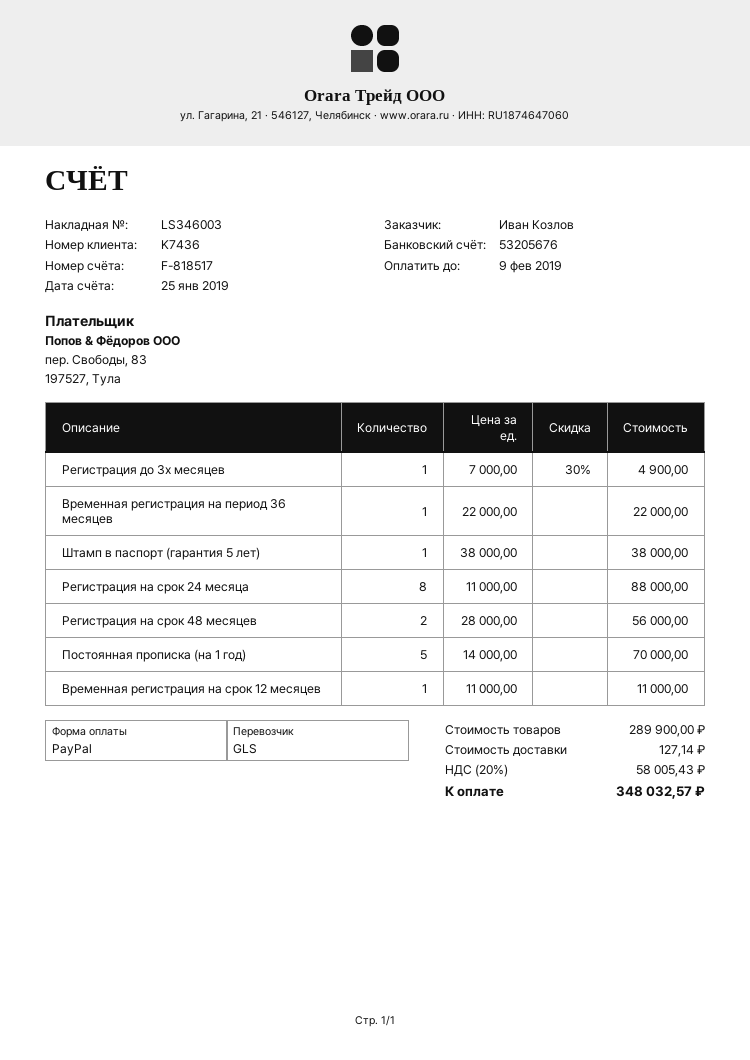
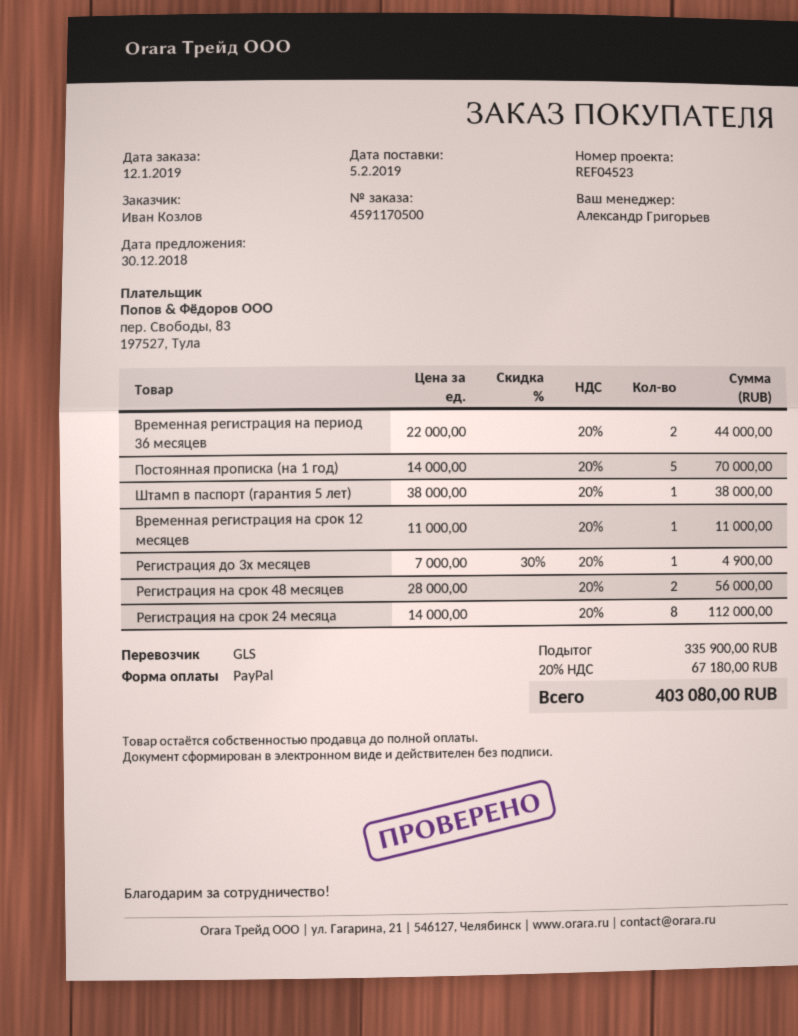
Временная регистрация на период 36 месяцев: 1 x 22000.00 = 22000.00 -> 2 x 22000.00 = 44000.00
Регистрация на срок 24 месяца: 8 x 11000.00 = 88000.00 -> 8 x 14000.00 = 112000.00
subtotal: 289900.00 -> 335900.00
shipping: 127.14 -> none
tax: 20% = 58005.43 -> 20% = 67180.00
total: 348032.57 -> 403080.00

